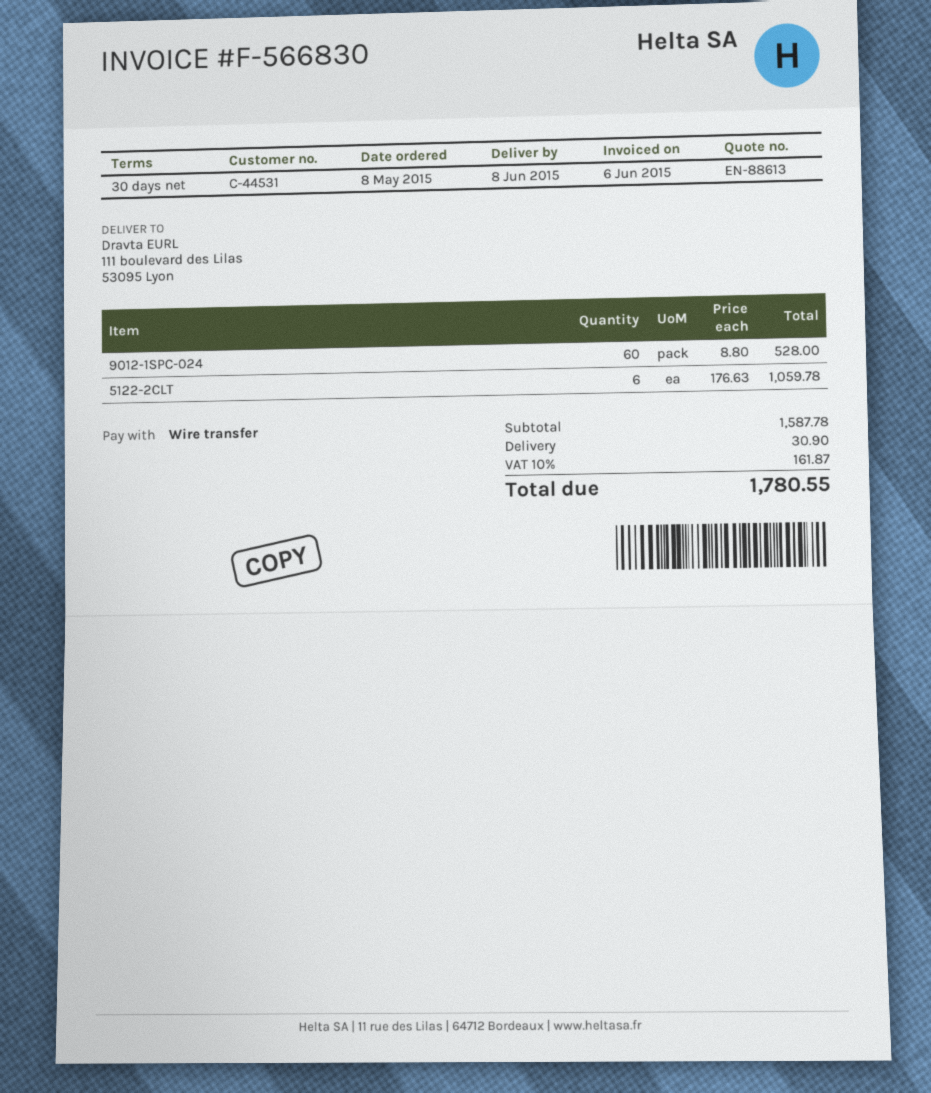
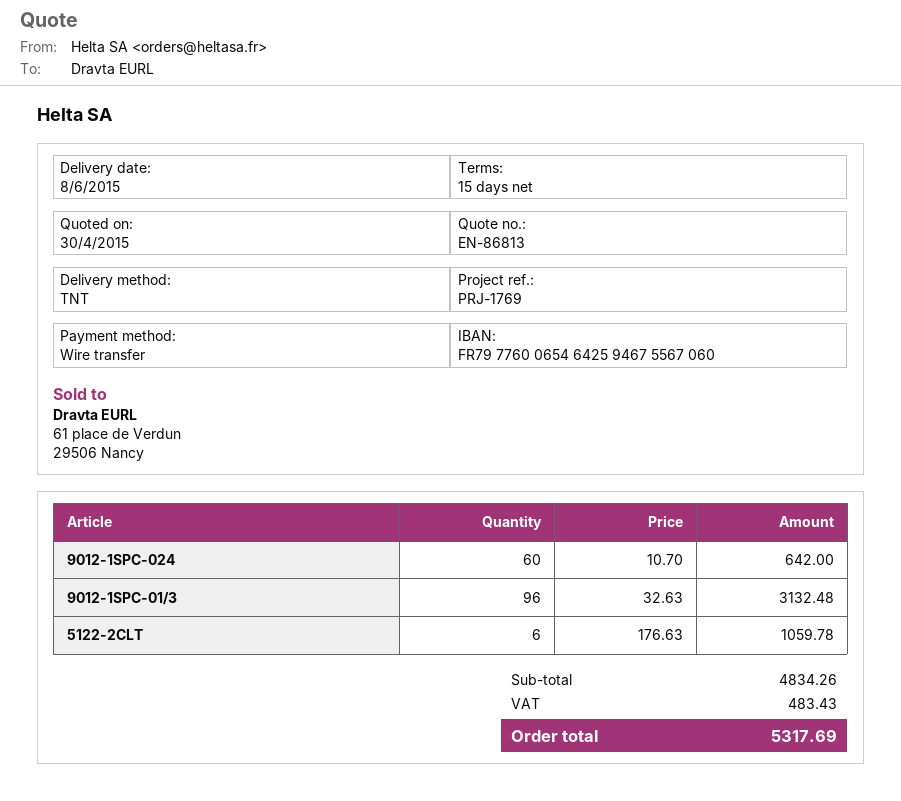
quote number: EN-88613 -> EN-86813
payment terms: 30 days -> 15 days
9012-1SPC-024: 60 x 8.80 = 528.00 -> 60 x 10.70 = 642.00
9012-1SPC-01/3: none -> 96 x 32.63 = 3132.48
subtotal: 1587.78 -> 4834.26
shipping: 30.90 -> none
tax: 161.87 -> 483.43
total: 1780.55 -> 5317.69

